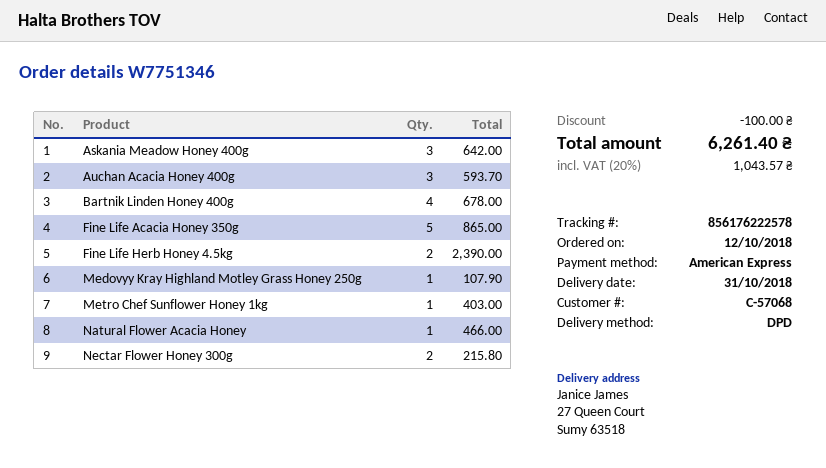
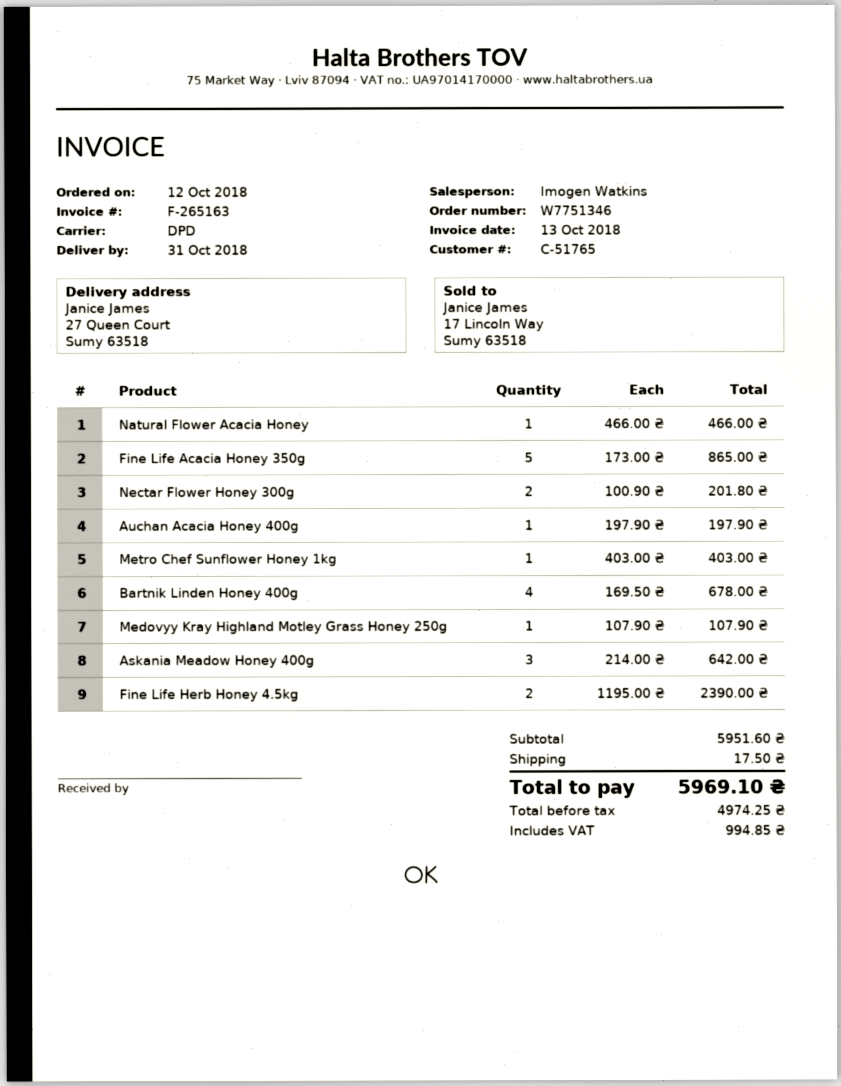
customer number: C-57068 -> C-51765
Auchan Acacia Honey 400g: 3 for 593.70 -> 1 for 197.90
Nectar Flower Honey 300g: 2 for 215.80 -> 2 for 201.80
discount: 100.00 -> none
shipping: none -> 17.50
tax: 1043.57 -> 994.85
total: 6261.40 -> 5969.10

